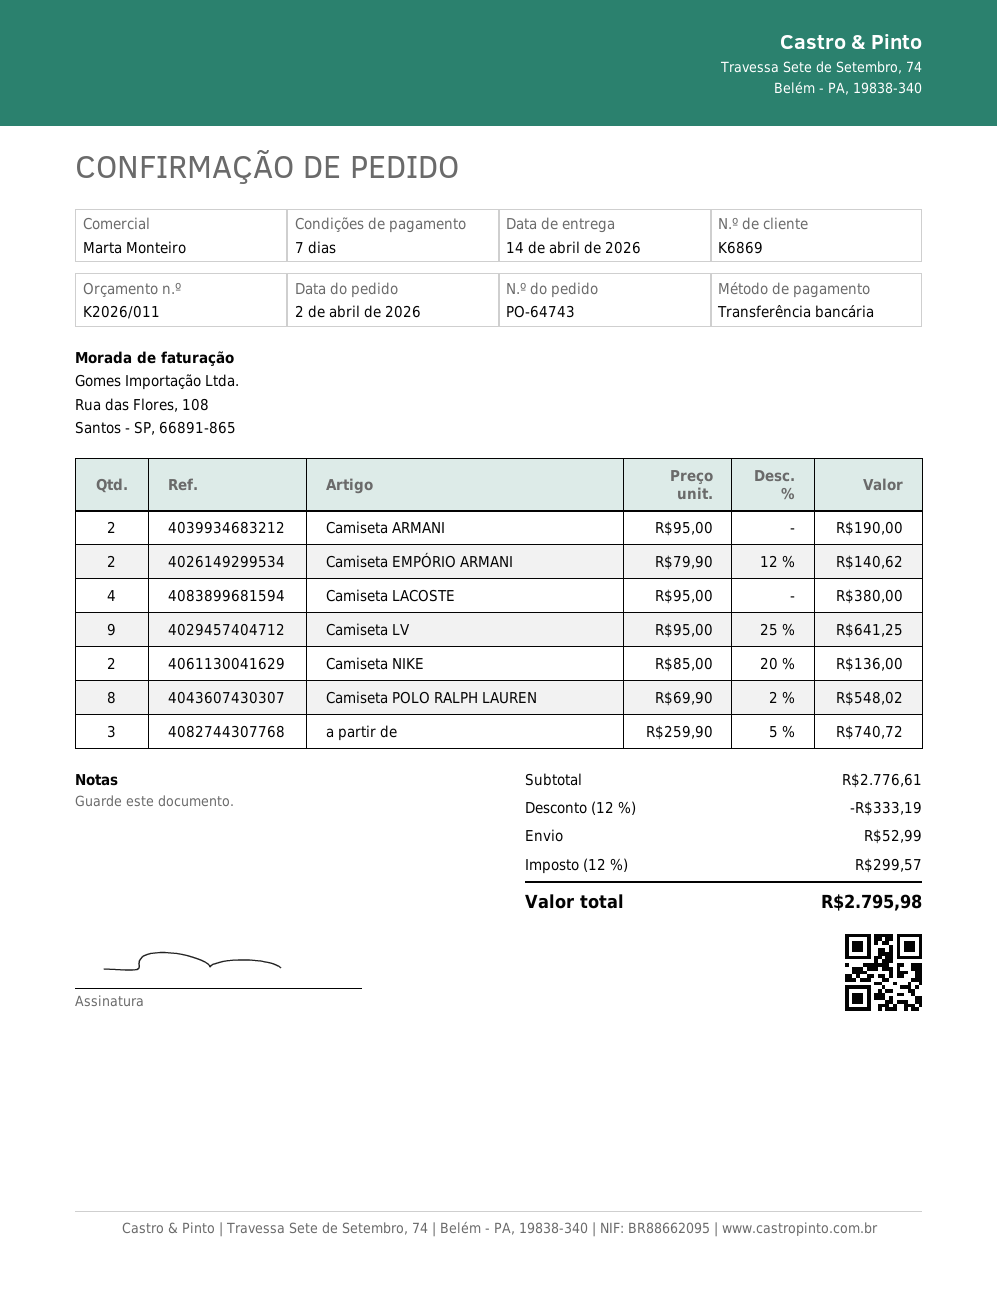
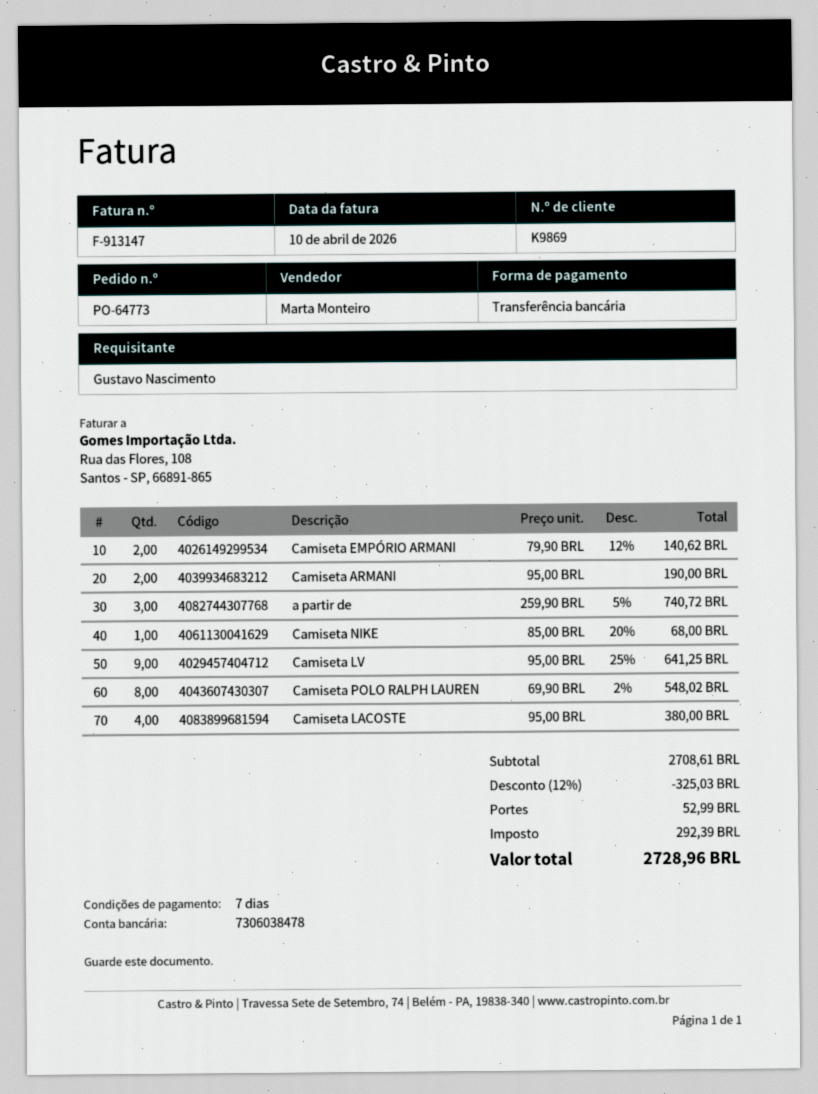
order number: PO-64743 -> PO-64773
customer number: K6869 -> K9869
Camiseta NIKE: 2 x 85.00 - 20% = 136.00 -> 1 x 85.00 - 20% = 68.00
subtotal: 2776.61 -> 2708.61
discount: 12% = 333.19 -> 12% = 325.03
tax: 299.57 -> 292.39
total: 2795.98 -> 2728.96

